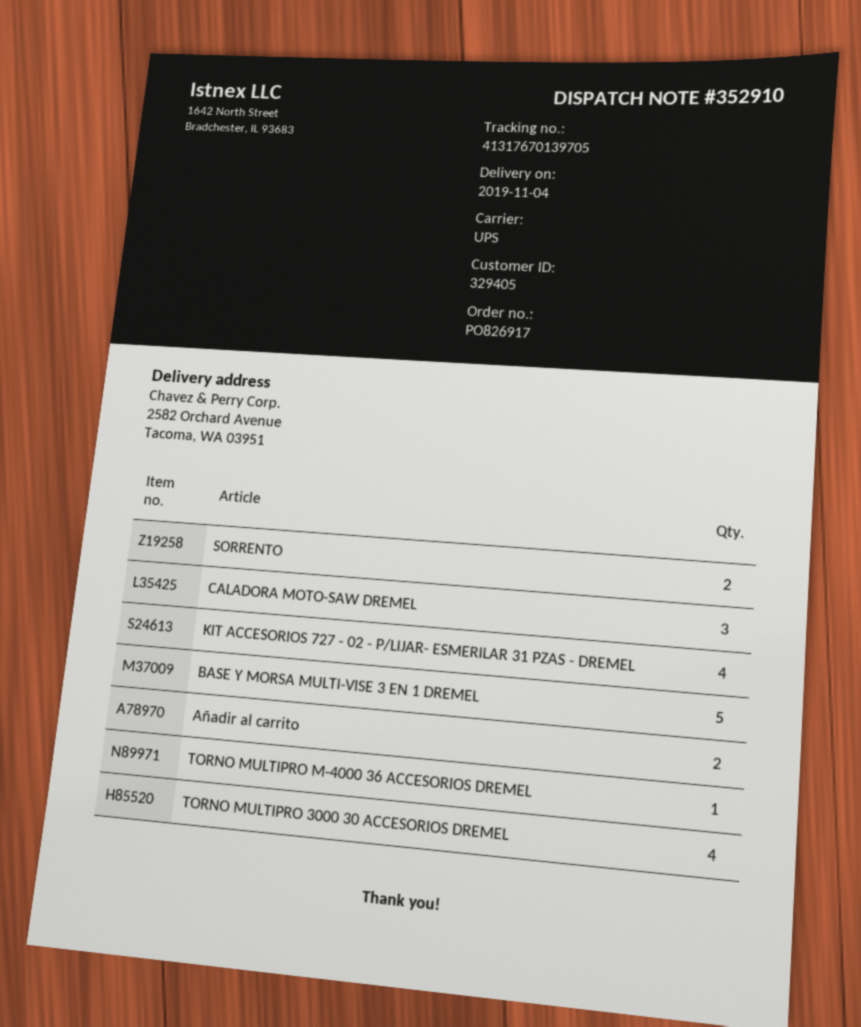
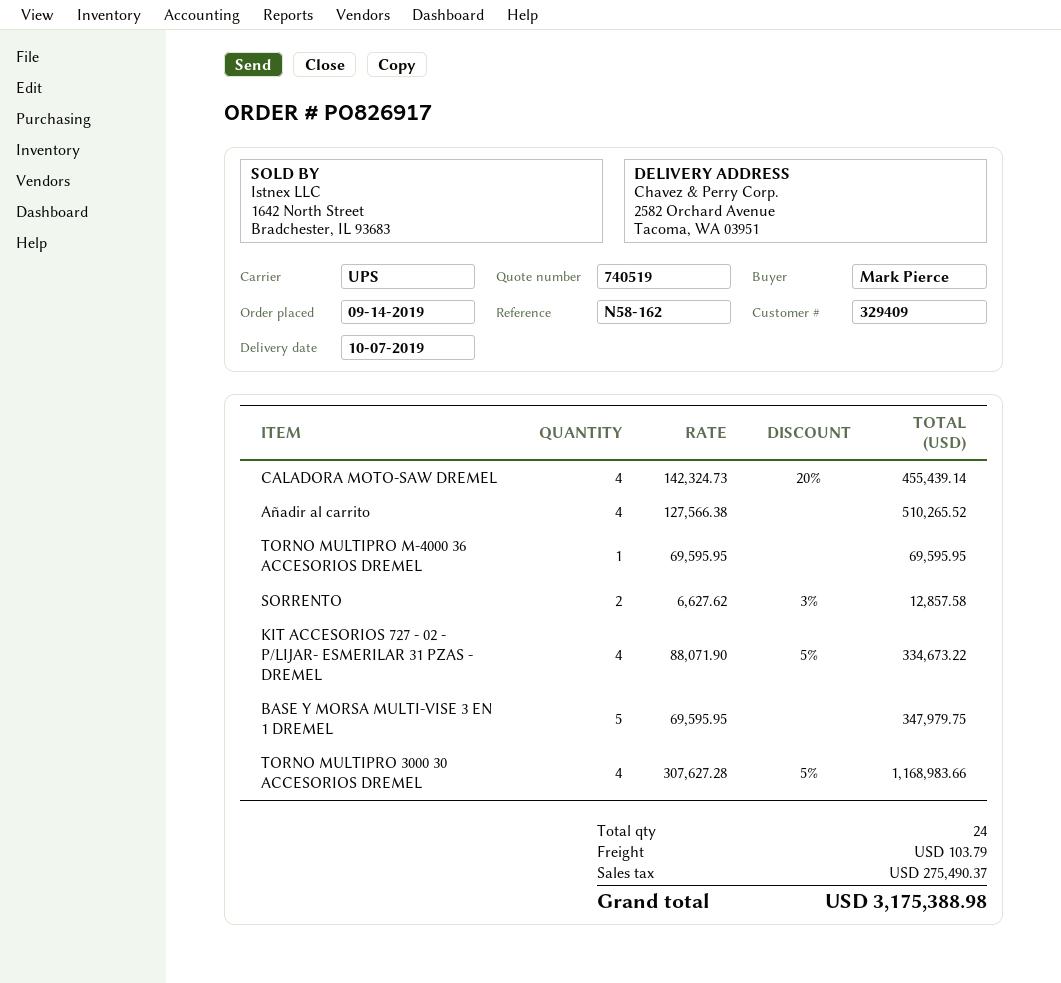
delivery date: 2019-11-04 -> 2019-10-07
customer number: 329405 -> 329409
CALADORA MOTO-SAW DREMEL: 3 -> 4
Añadir al carrito: 2 -> 4

